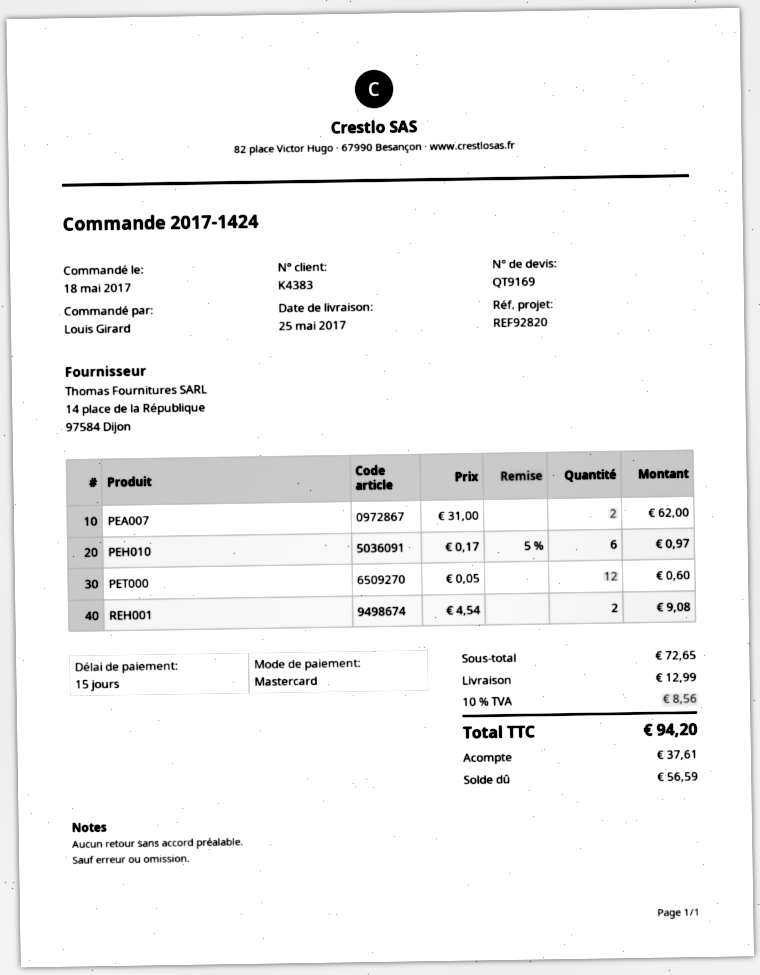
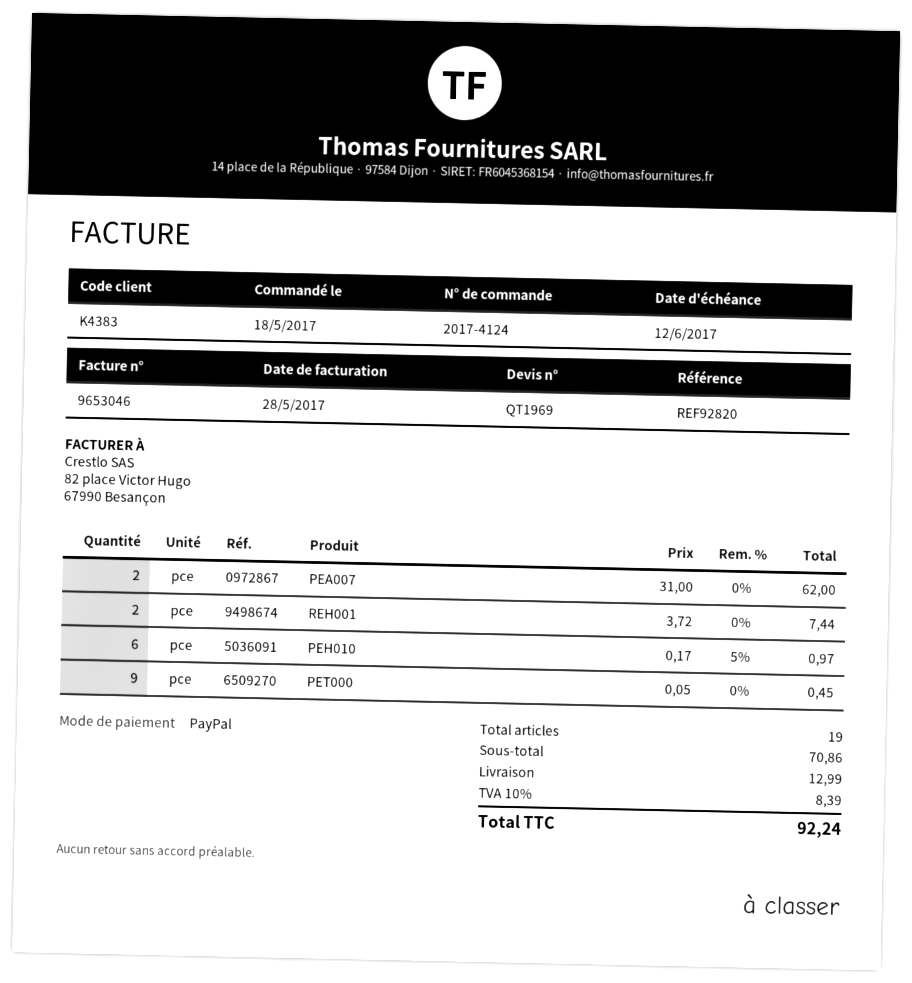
quote number: QT9169 -> QT1969
order number: 2017-1424 -> 2017-4124
payment method: Mastercard -> PayPal
PET000: 12 x 0.05 = 0.60 -> 9 x 0.05 = 0.45
REH001: 2 x 4.54 = 9.08 -> 2 x 3.72 = 7.44
subtotal: 72.65 -> 70.86
tax: 10% = 8.56 -> 10% = 8.39
total: 94.20 -> 92.24

